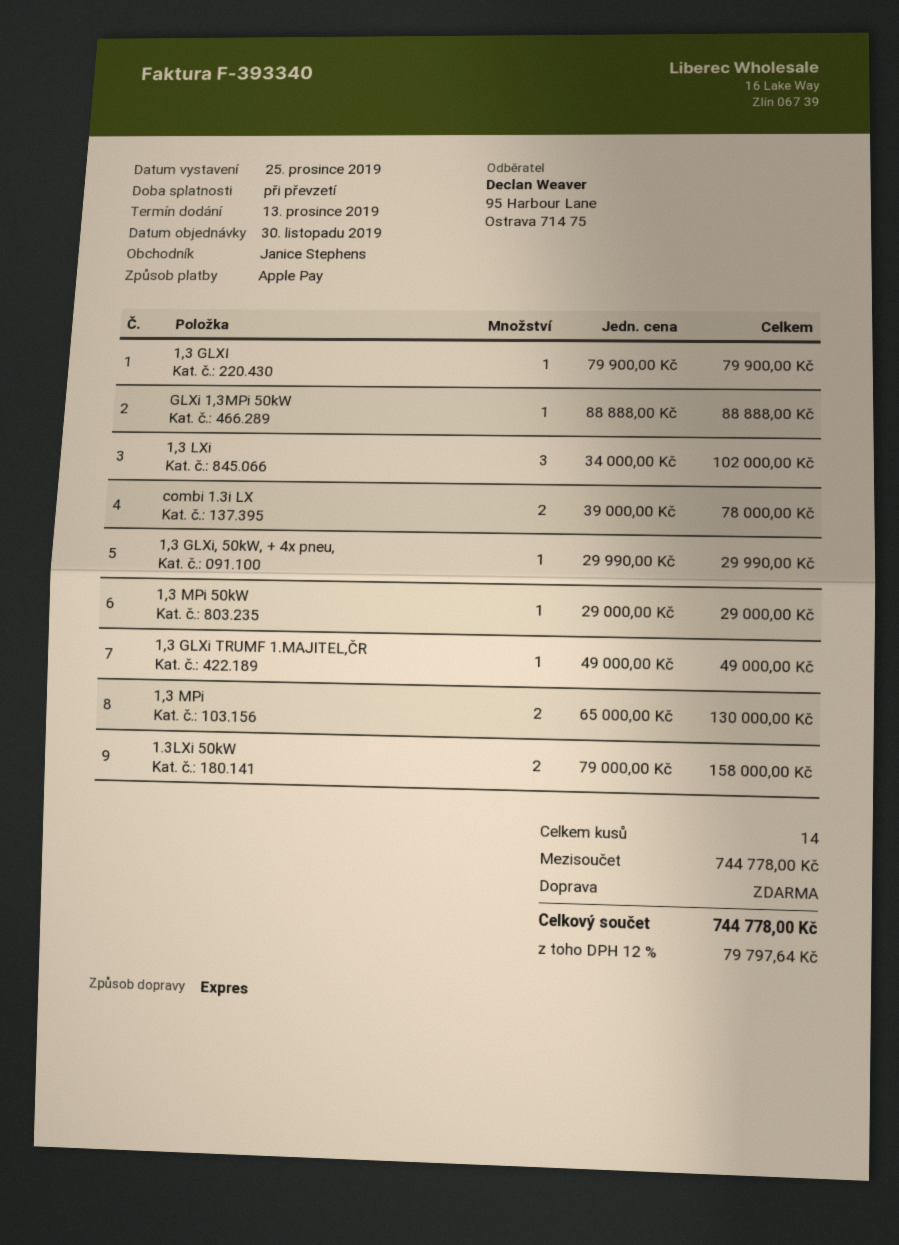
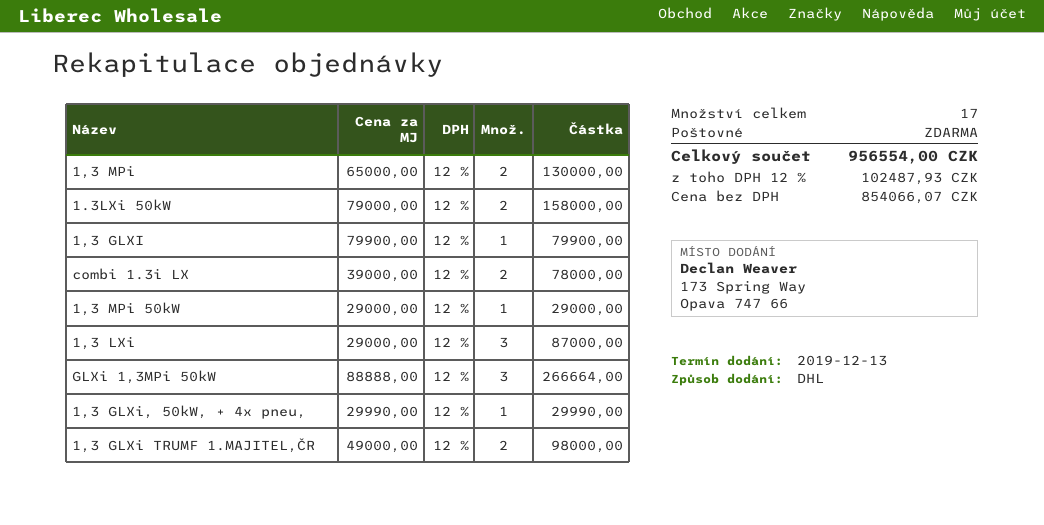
shipping method: express -> DHL
GLXi 1,3MPi 50kW: 1 x 88888.00 = 88888.00 -> 3 x 88888.00 = 266664.00
1,3 LXi: 3 x 34000.00 = 102000.00 -> 3 x 29000.00 = 87000.00
1,3 GLXi TRUMF 1.MAJITEL,ČR: 1 x 49000.00 = 49000.00 -> 2 x 49000.00 = 98000.00
total quantity: 14 -> 17
tax: 12% = 79797.64 -> 12% = 102487.93
total: 744778.00 -> 956554.00

